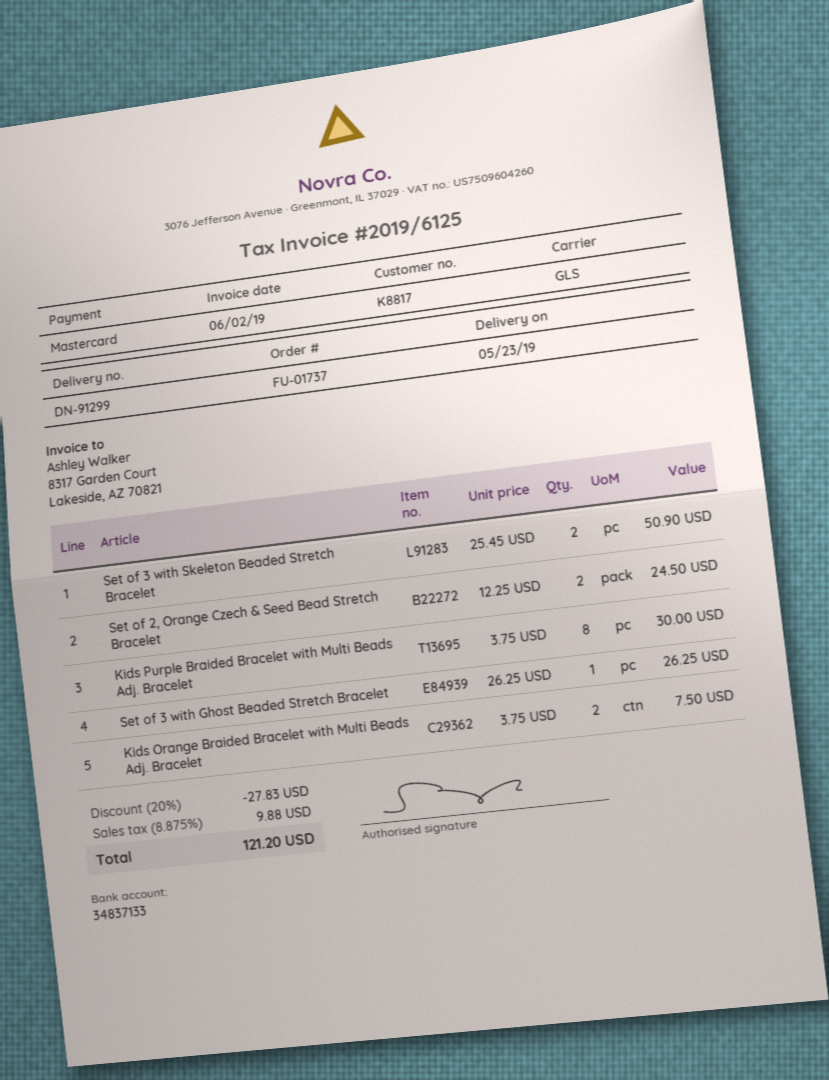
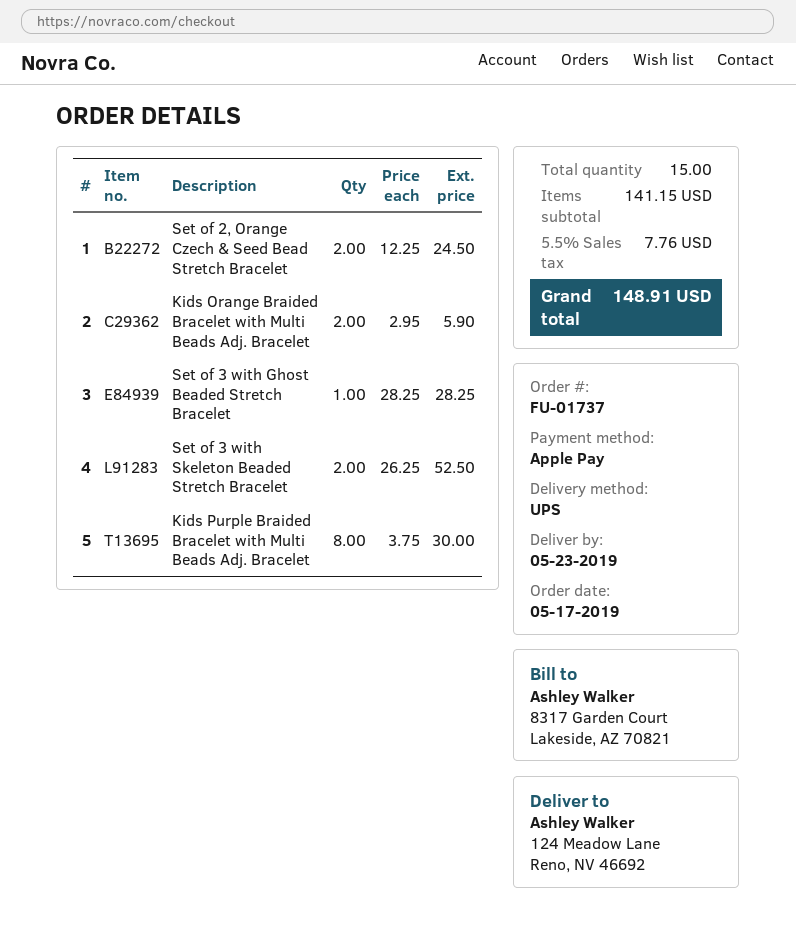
payment method: Mastercard -> Apple Pay
shipping method: GLS -> UPS
Set of 3 with Skeleton Beaded Stretch Bracelet: 2 x 25.45 = 50.90 -> 2 x 26.25 = 52.50
Set of 3 with Ghost Beaded Stretch Bracelet: 1 x 26.25 = 26.25 -> 1 x 28.25 = 28.25
Kids Orange Braided Bracelet with Multi Beads Adj. Bracelet: 2 x 3.75 = 7.50 -> 2 x 2.95 = 5.90
discount: 20% = 27.83 -> none
tax: 8.875% = 9.88 -> 5.5% = 7.76
total: 121.20 -> 148.91

